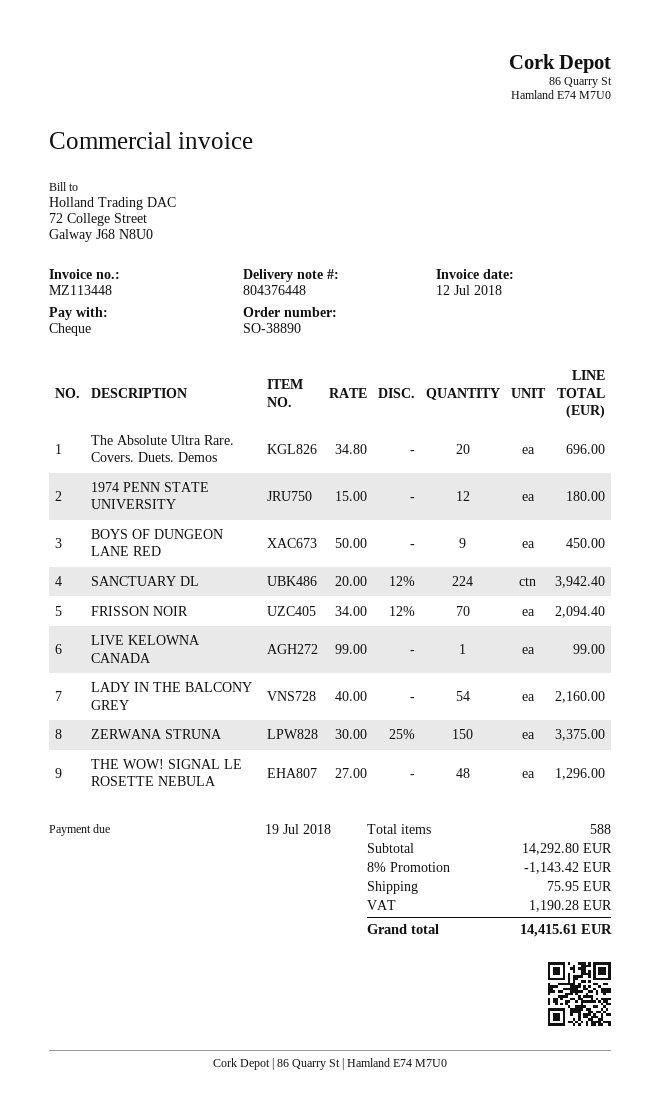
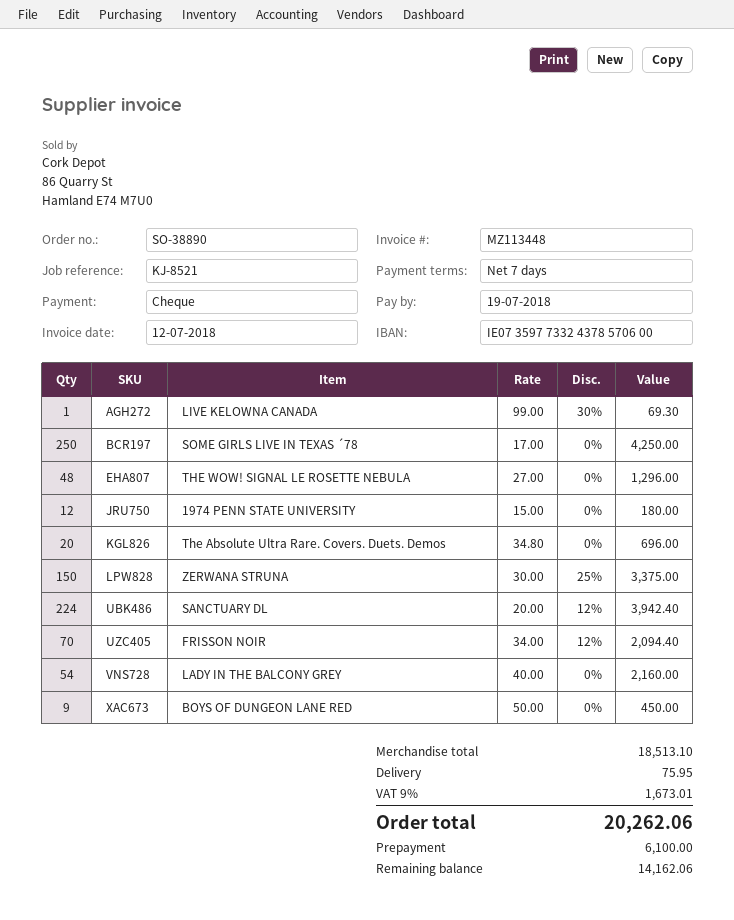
LIVE KELOWNA CANADA: 1 x 99.00 = 99.00 -> 1 x 99.00 - 30% = 69.30
SOME GIRLS LIVE IN TEXAS ´78: none -> 250 x 17.00 = 4250.00
subtotal: 14292.80 -> 18513.10
discount: 8% = 1143.42 -> none
tax: 1190.28 -> 1673.01
total: 14415.61 -> 20262.06

